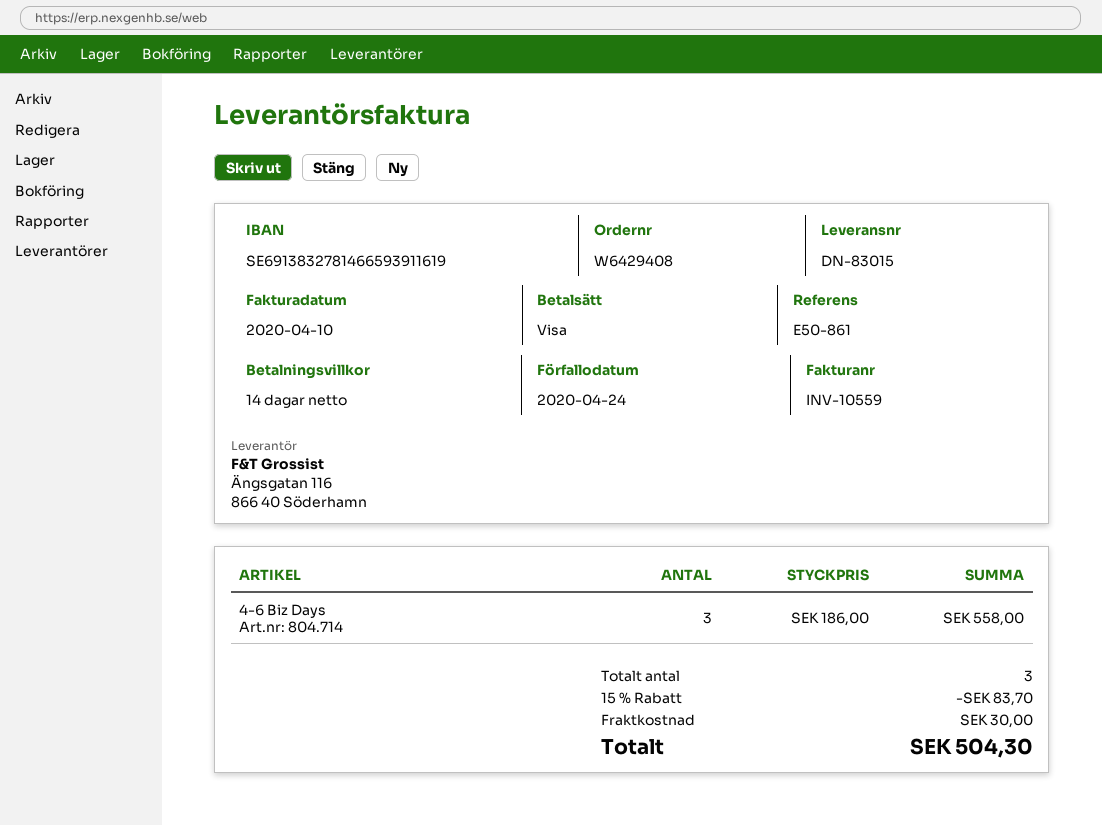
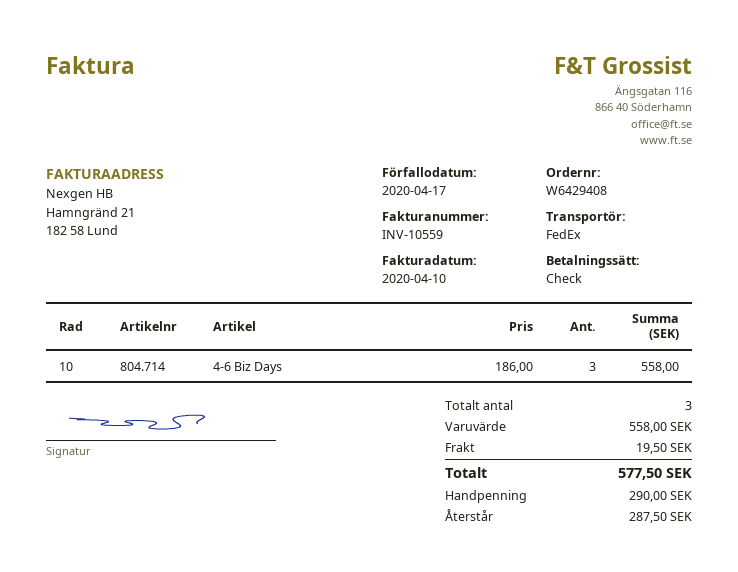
due date: 2020-04-24 -> 2020-04-17
payment method: Visa -> cheque
discount: 15% = 83.70 -> none
shipping: 30.00 -> 19.50
total: 504.30 -> 577.50

